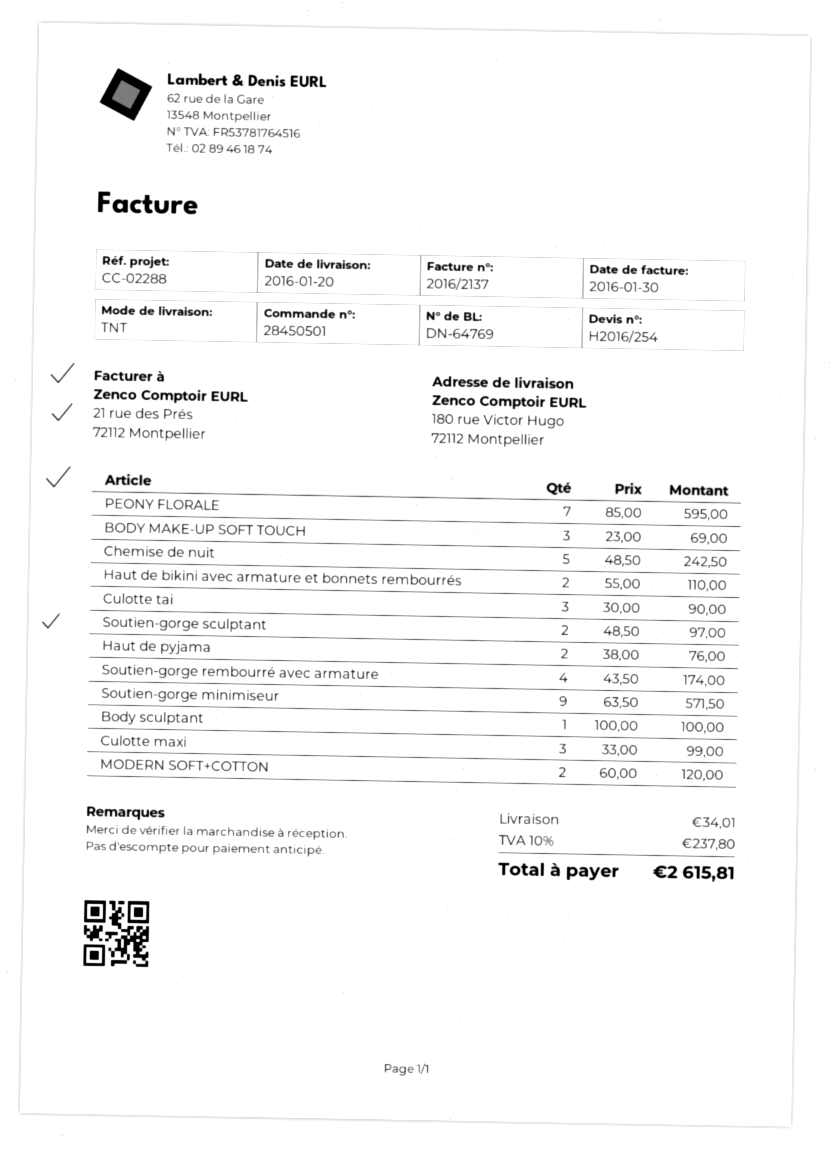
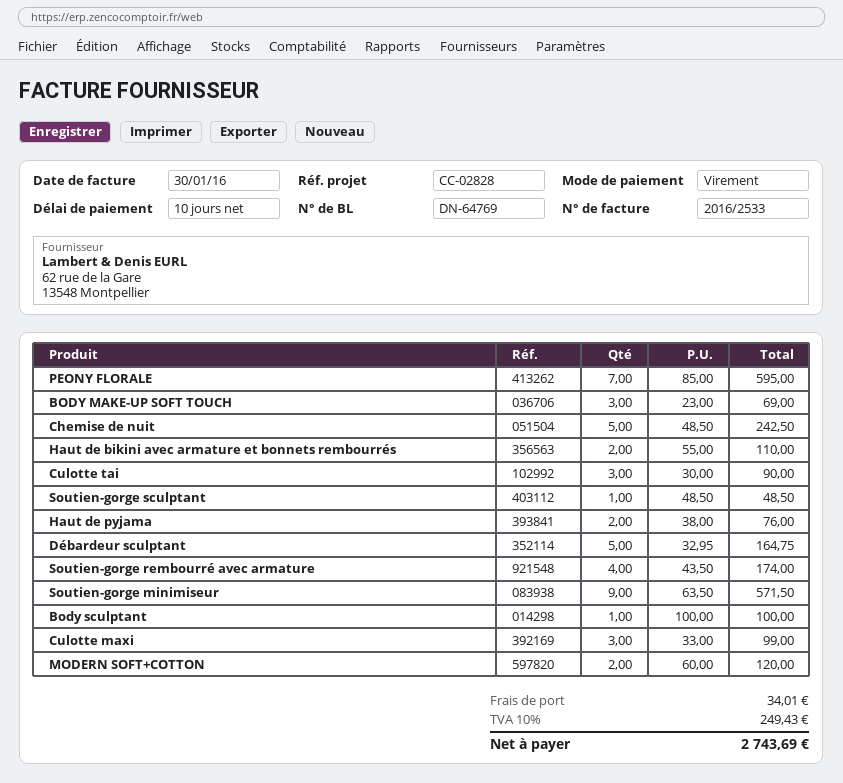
invoice number: 2016/2137 -> 2016/2533
reference: CC-02288 -> CC-02828
Soutien-gorge sculptant: 2 x 48.50 = 97.00 -> 1 x 48.50 = 48.50
Débardeur sculptant: none -> 5 x 32.95 = 164.75
tax: 10% = 237.80 -> 10% = 249.43
total: 2615.81 -> 2743.69

